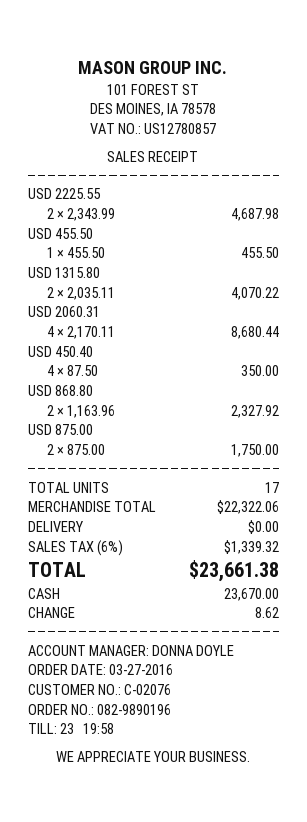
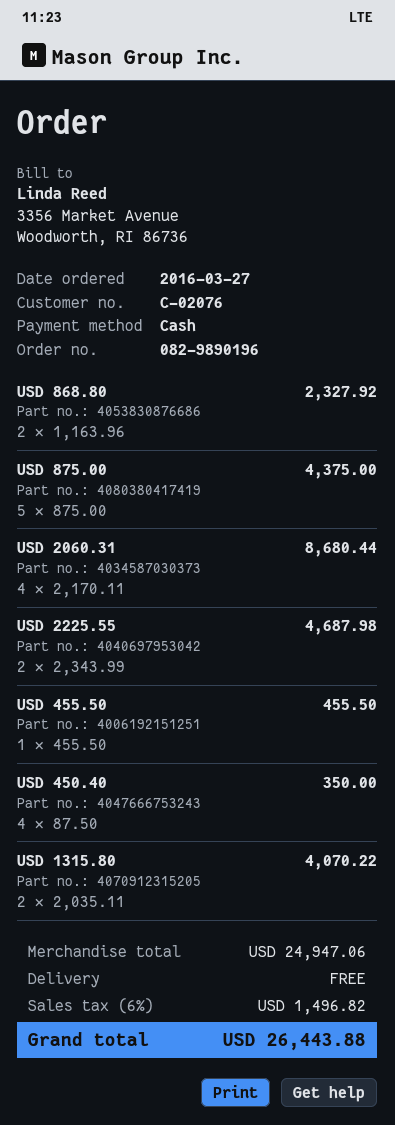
USD 875.00: 2 x 875.00 = 1750.00 -> 5 x 875.00 = 4375.00
subtotal: 22322.06 -> 24947.06
tax: 6% = 1339.32 -> 6% = 1496.82
total: 23661.38 -> 26443.88

